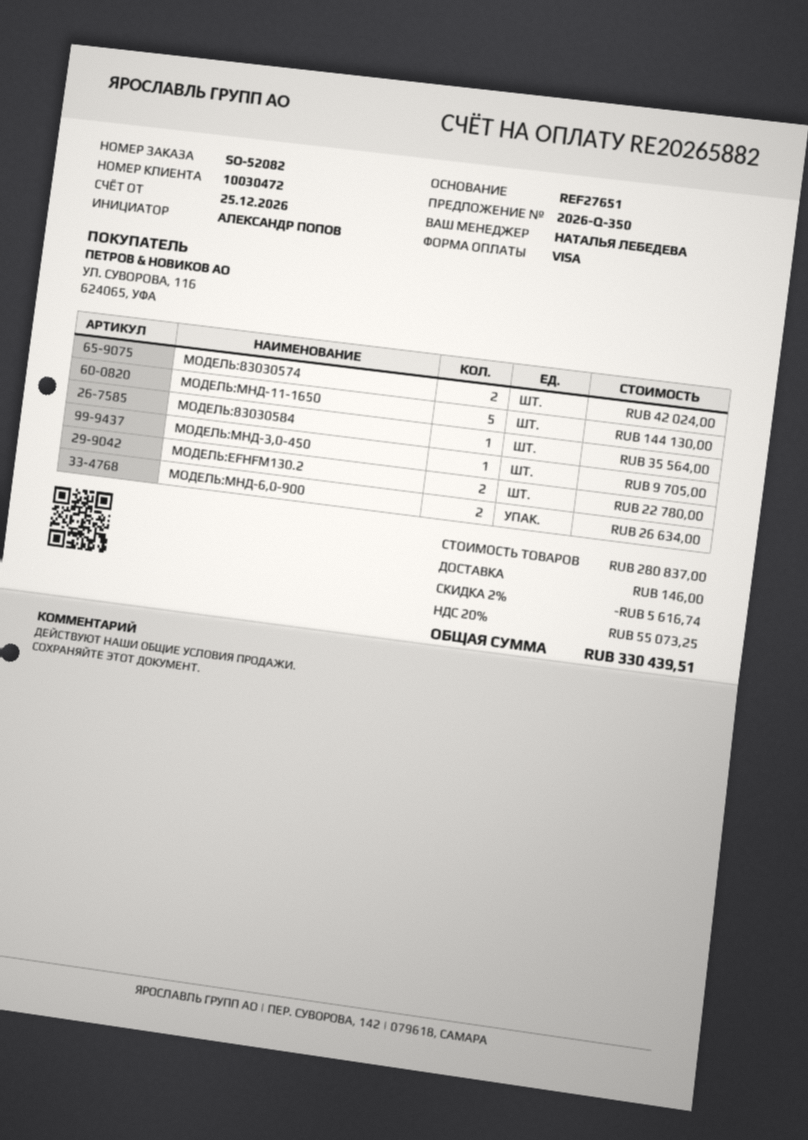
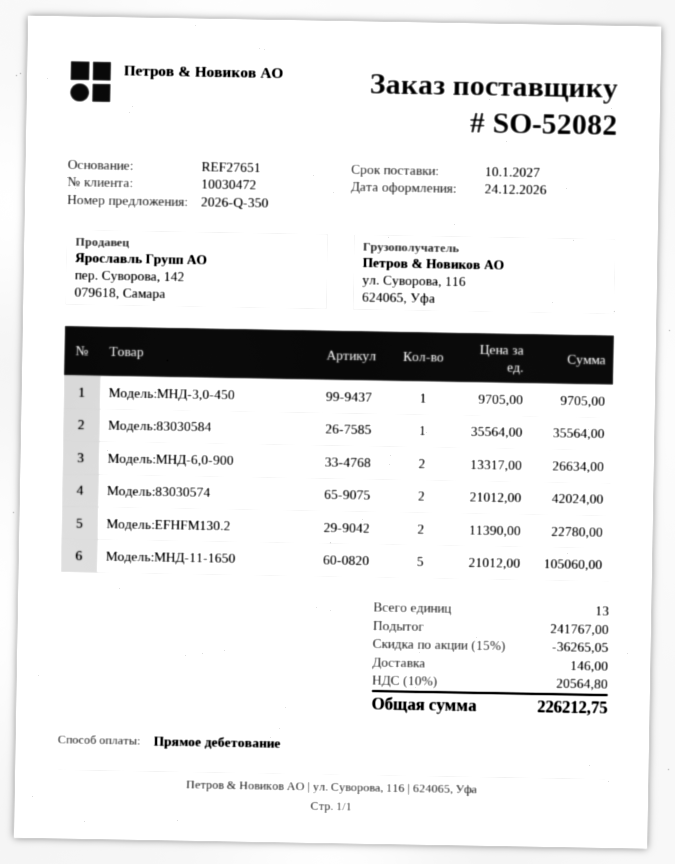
payment method: Visa -> direct debit
МОДЕЛЬ:МНД-11-1650: 5 for 144130.00 -> 5 for 105060.00
subtotal: 280837.00 -> 241767.00
discount: 2% = 5616.74 -> 15% = 36265.05
tax: 20% = 55073.25 -> 10% = 20564.80
total: 330439.51 -> 226212.75

